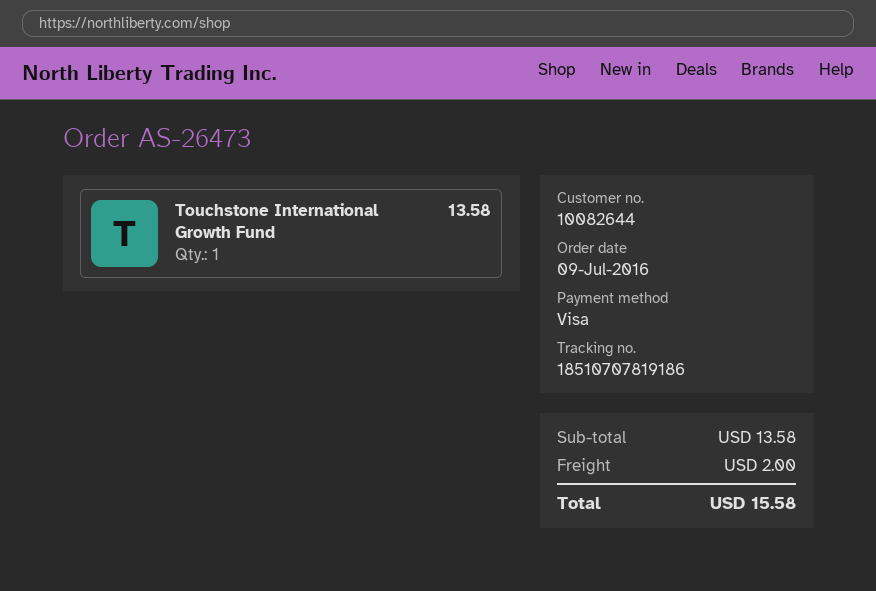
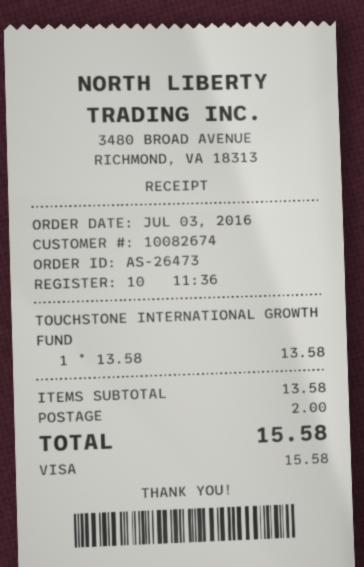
order date: 2016-07-09 -> 2016-07-03
customer number: 10082644 -> 10082674

